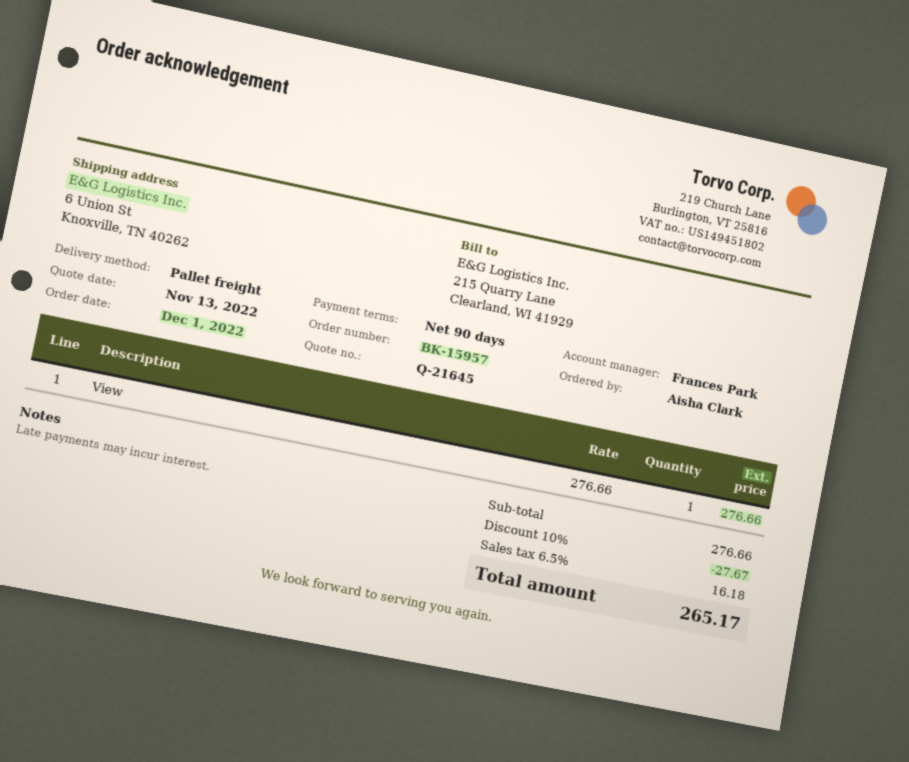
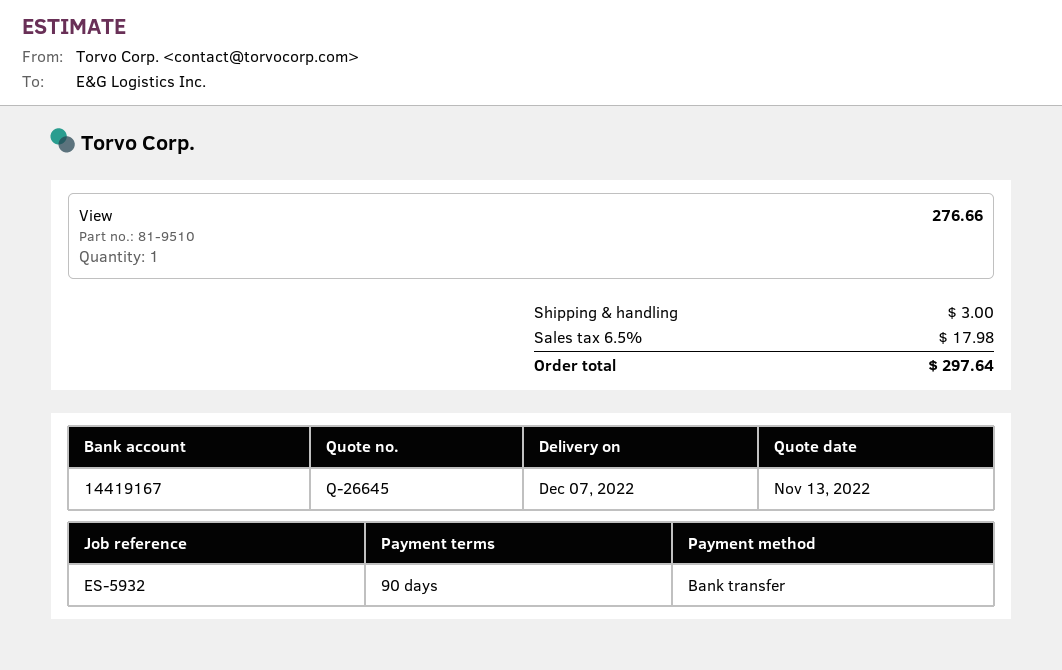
quote number: Q-21645 -> Q-26645
discount: 10% = 27.67 -> none
shipping: none -> 3.00
tax: 6.5% = 16.18 -> 6.5% = 17.98
total: 265.17 -> 297.64

